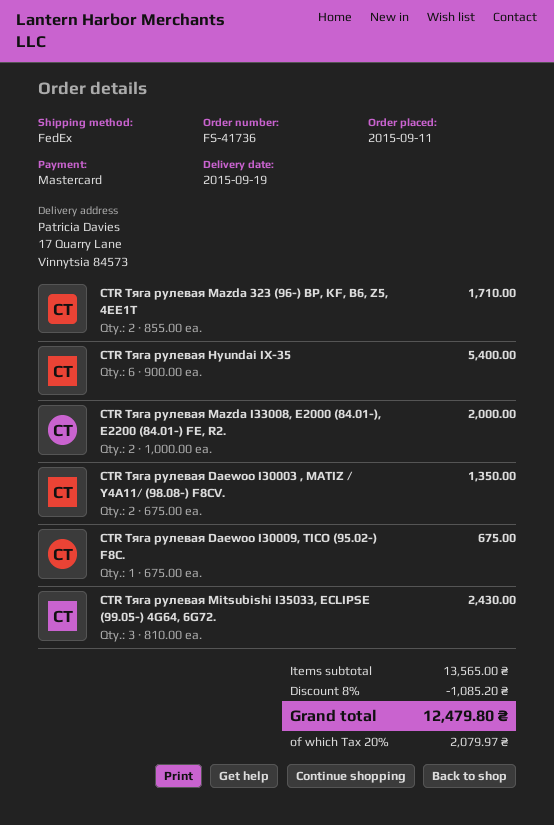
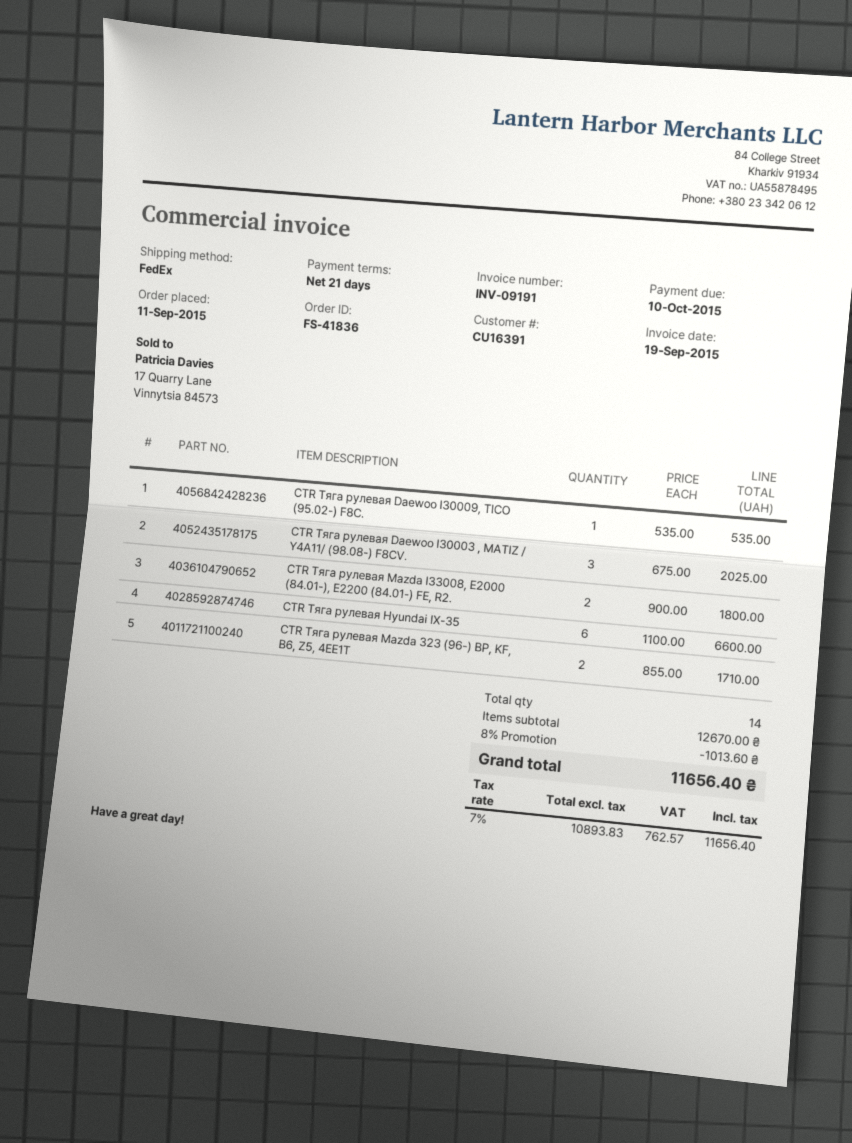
order number: FS-41736 -> FS-41836
CTR Тяга рулевая Hyundai IX-35: 6 x 900.00 = 5400.00 -> 6 x 1100.00 = 6600.00
CTR Тяга рулевая Mazda I33008, E2000 (84.01-), E2200 (84.01-) FE, R2.: 2 x 1000.00 = 2000.00 -> 2 x 900.00 = 1800.00
CTR Тяга рулевая Daewoo I30003 , MATIZ / Y4A11/ (98.08-) F8CV.: 2 x 675.00 = 1350.00 -> 3 x 675.00 = 2025.00
CTR Тяга рулевая Daewoo I30009, TICO (95.02-) F8C.: 1 x 675.00 = 675.00 -> 1 x 535.00 = 535.00
CTR Тяга рулевая Mitsubishi I35033, ECLIPSE (99.05-) 4G64, 6G72.: 3 x 810.00 = 2430.00 -> none
subtotal: 13565.00 -> 12670.00
discount: 8% = 1085.20 -> 8% = 1013.60
tax: 20% = 2079.97 -> 7% = 762.57
total: 12479.80 -> 11656.40

